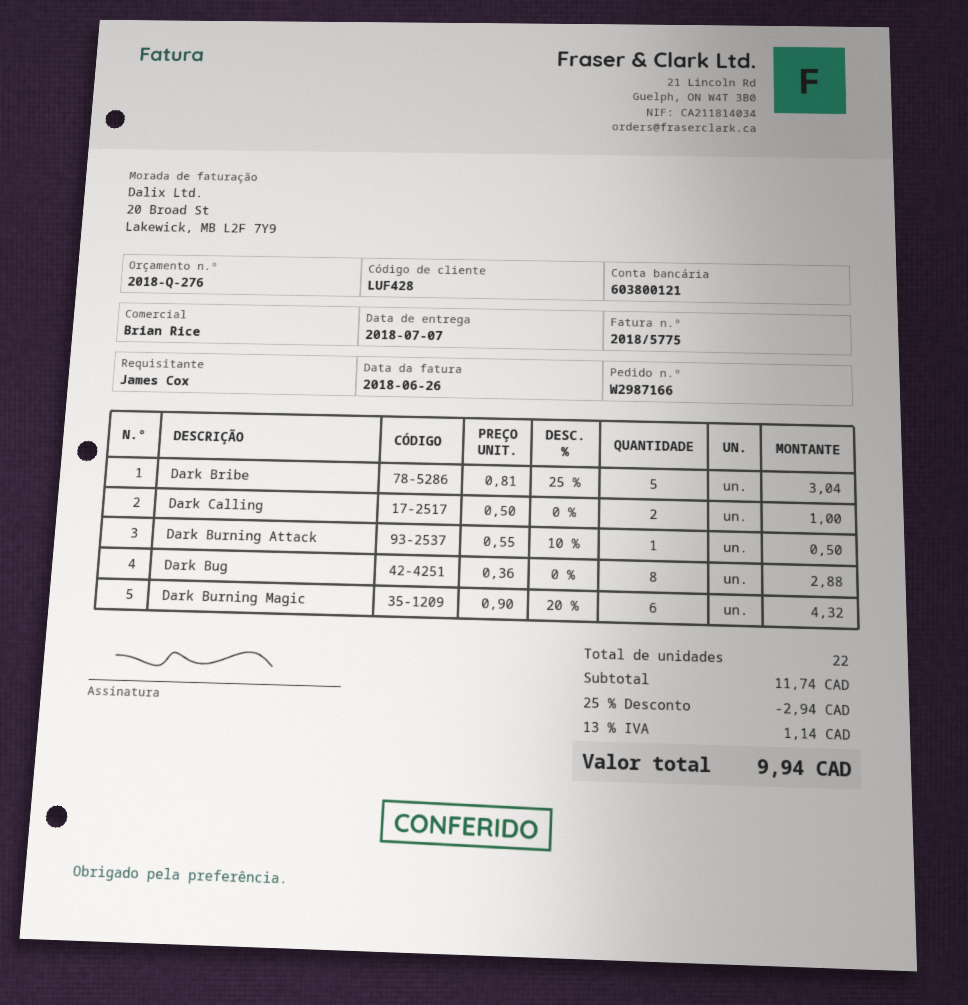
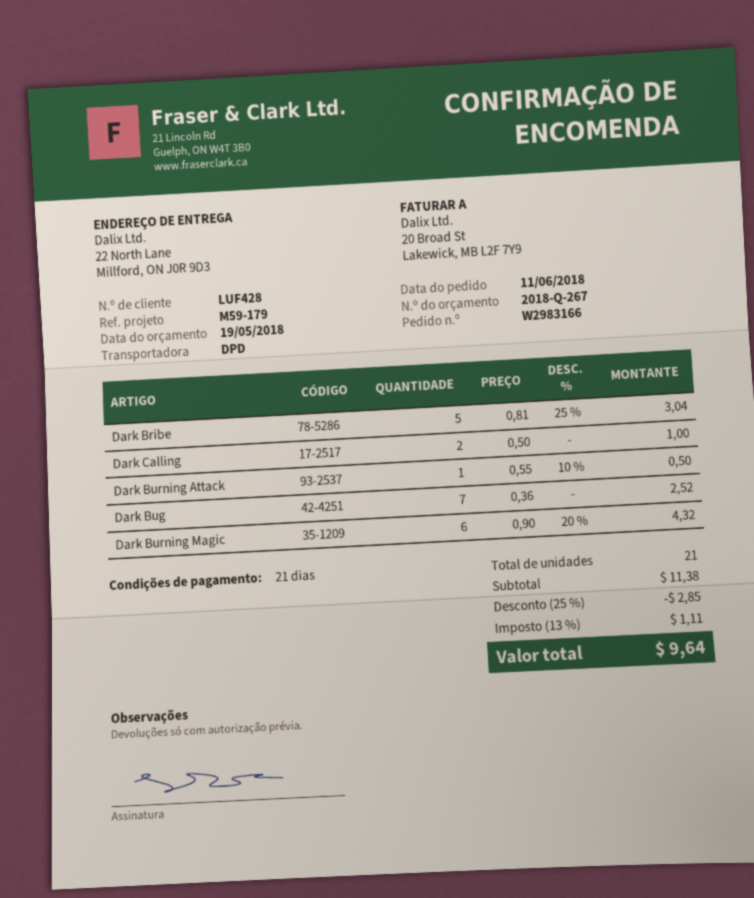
quote number: 2018-Q-276 -> 2018-Q-267
order number: W2987166 -> W2983166
Dark Bug: 8 x 0.36 = 2.88 -> 7 x 0.36 = 2.52
total quantity: 22 -> 21
subtotal: 11.74 -> 11.38
discount: 25% = 2.94 -> 25% = 2.85
tax: 13% = 1.14 -> 13% = 1.11
total: 9.94 -> 9.64

